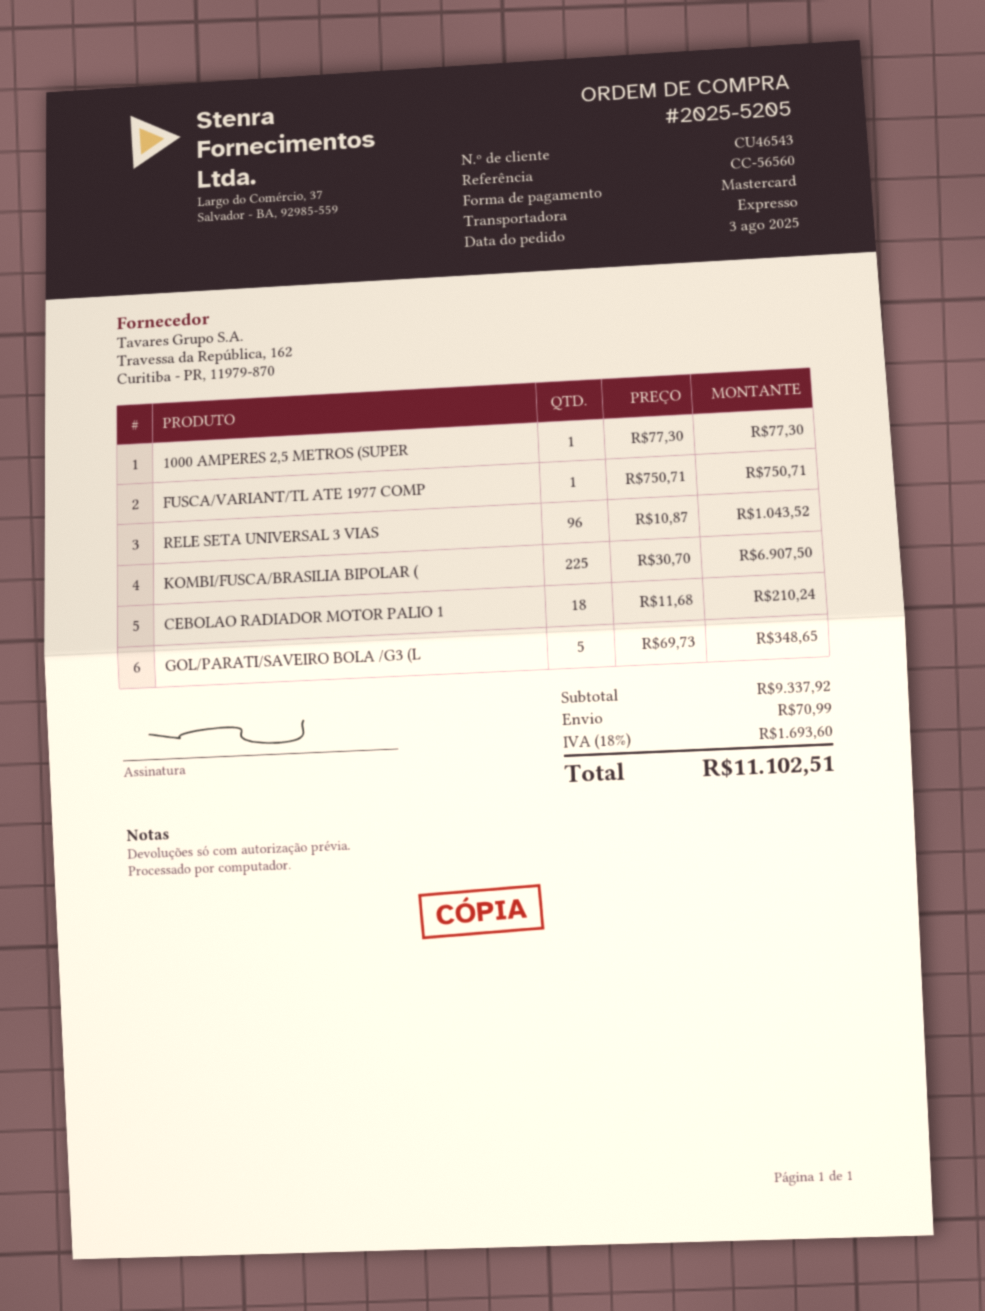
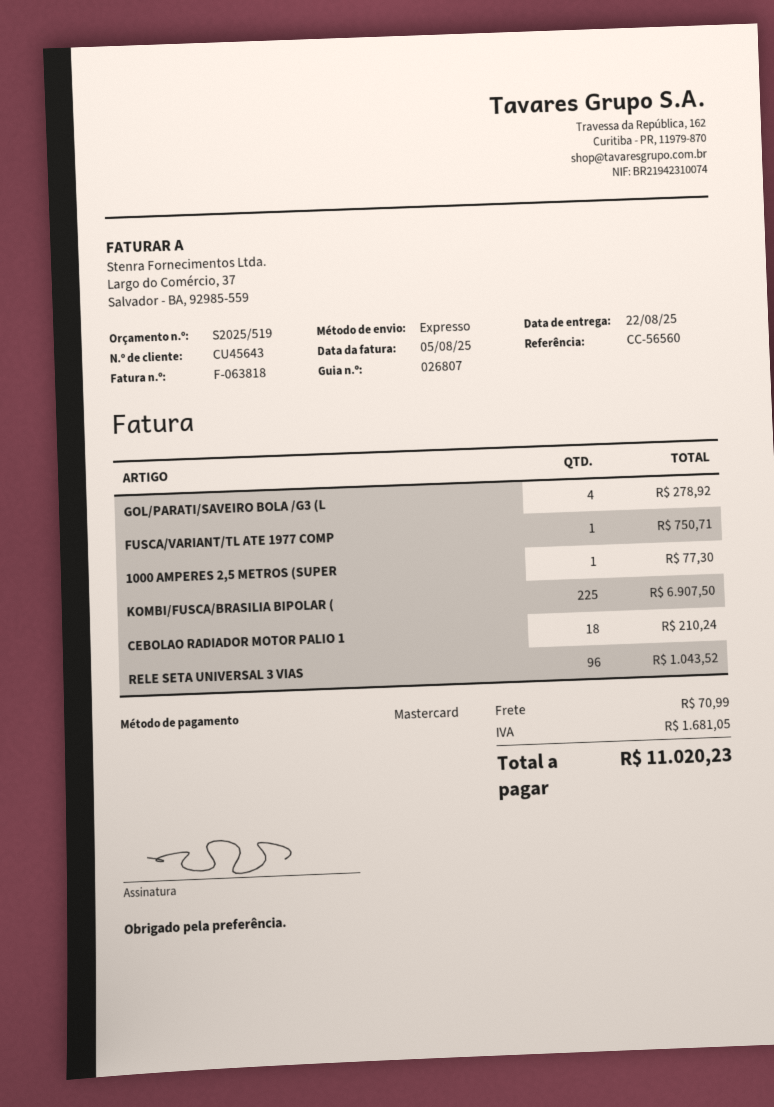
customer number: CU46543 -> CU45643
GOL/PARATI/SAVEIRO BOLA /G3 (L: 5 for 348.65 -> 4 for 278.92
tax: 1693.60 -> 1681.05
total: 11102.51 -> 11020.23

